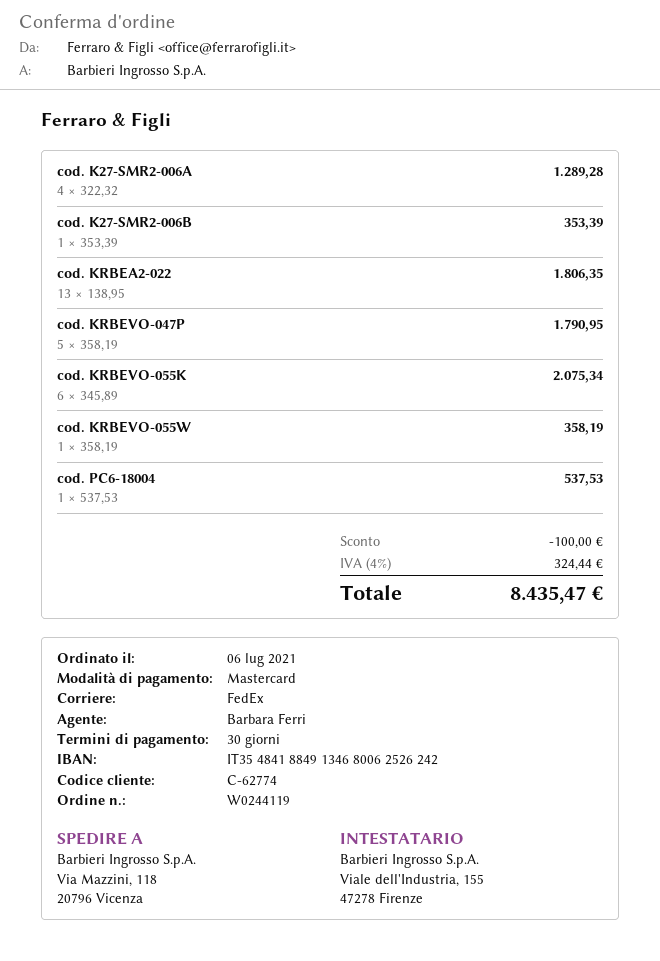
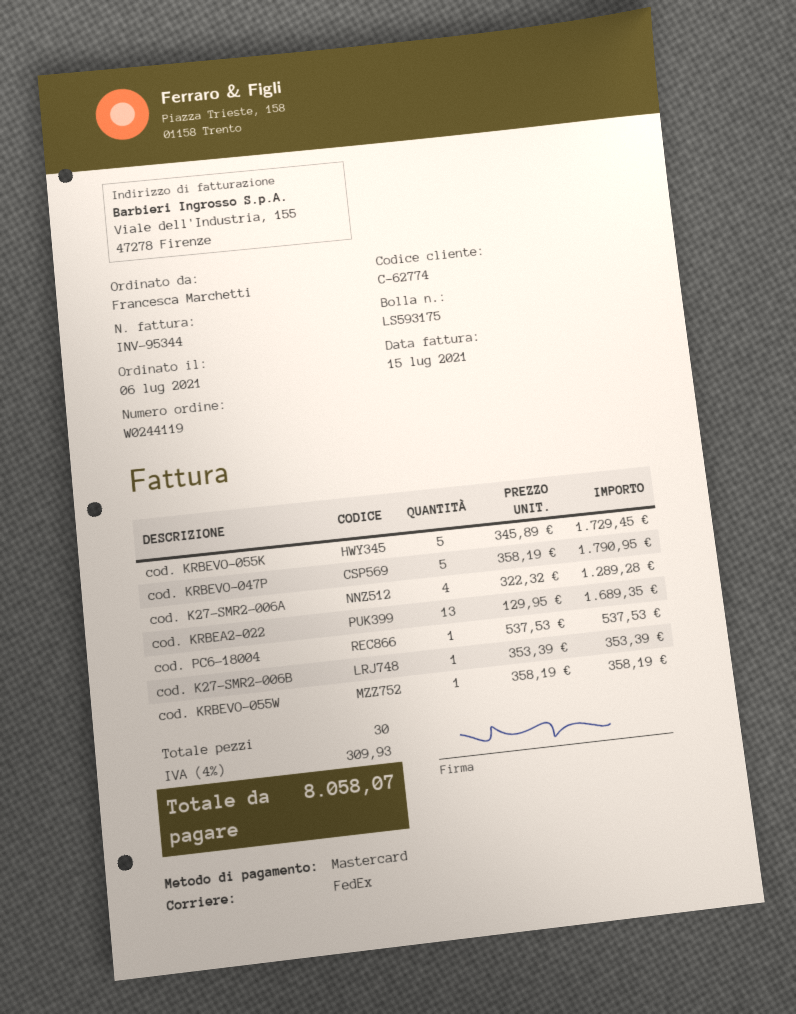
cod. KRBEA2-022: 13 x 138.95 = 1806.35 -> 13 x 129.95 = 1689.35
cod. KRBEVO-055K: 6 x 345.89 = 2075.34 -> 5 x 345.89 = 1729.45
discount: 100.00 -> none
tax: 4% = 324.44 -> 4% = 309.93
total: 8435.47 -> 8058.07

